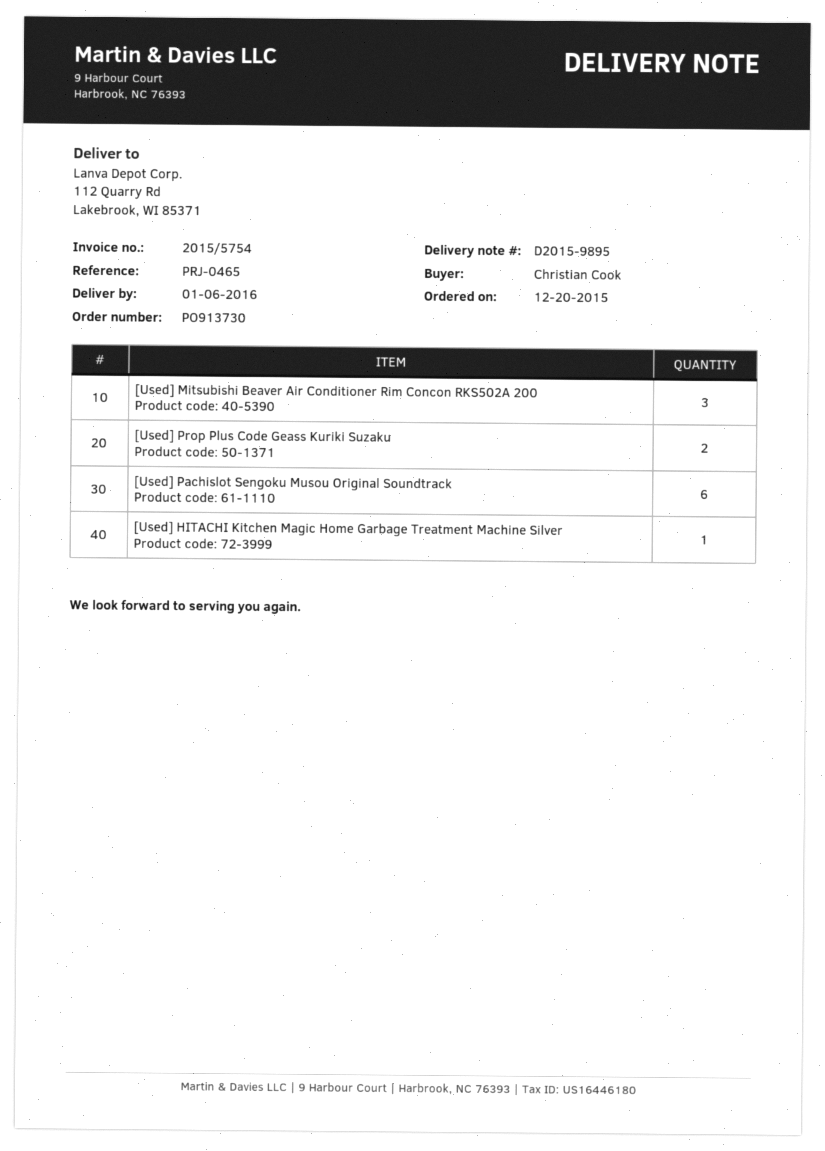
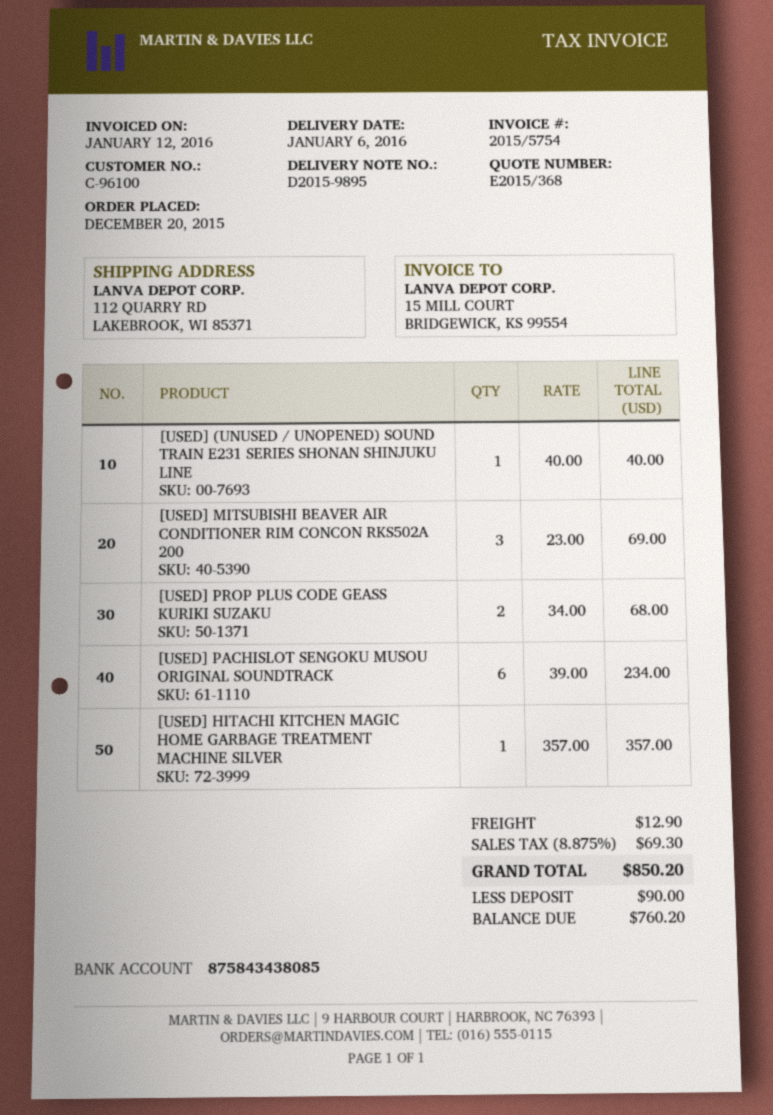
[USED] (UNUSED / UNOPENED) SOUND TRAIN E231 SERIES SHONAN SHINJUKU LINE: none -> 1

